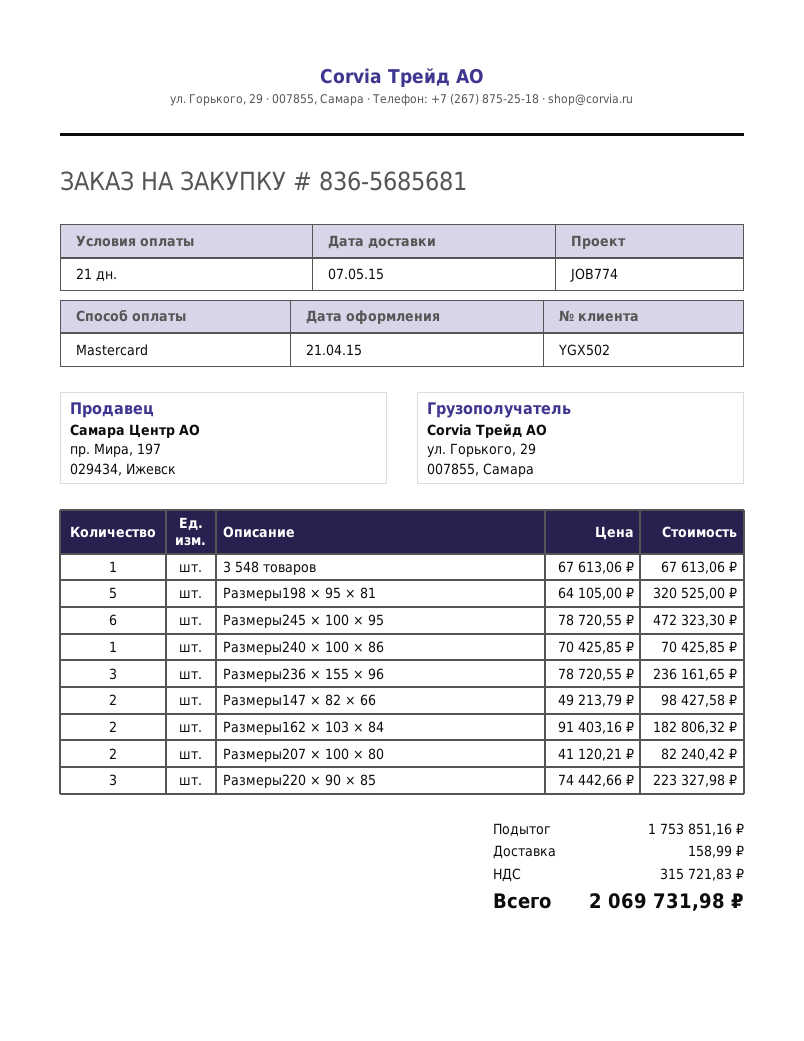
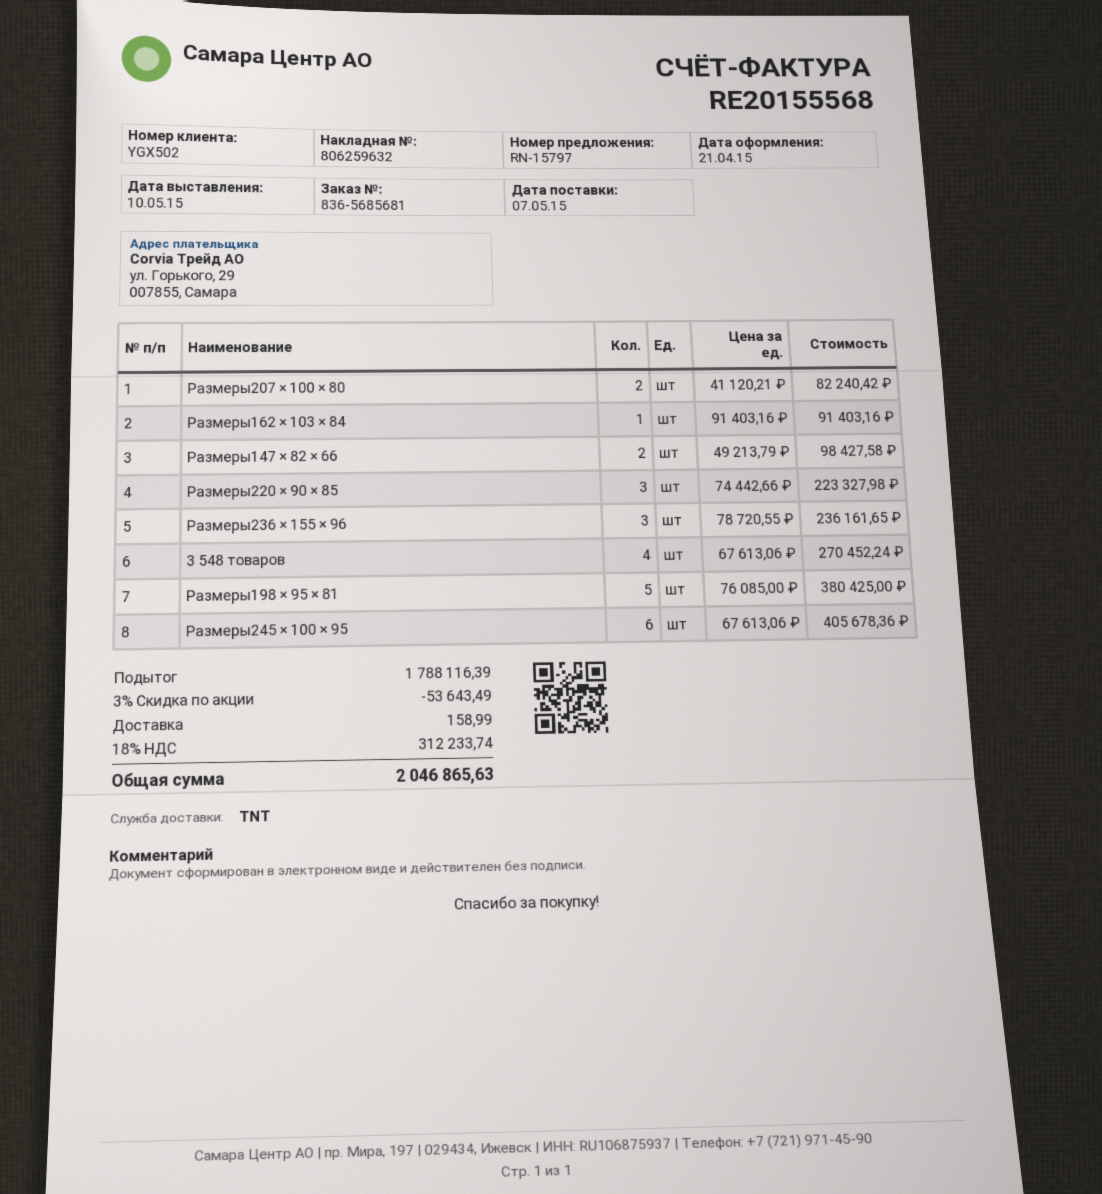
3 548 товаров: 1 x 67613.06 = 67613.06 -> 4 x 67613.06 = 270452.24
Размеры198 × 95 × 81: 5 x 64105.00 = 320525.00 -> 5 x 76085.00 = 380425.00
Размеры245 × 100 × 95: 6 x 78720.55 = 472323.30 -> 6 x 67613.06 = 405678.36
Размеры240 × 100 × 86: 1 x 70425.85 = 70425.85 -> none
Размеры162 × 103 × 84: 2 x 91403.16 = 182806.32 -> 1 x 91403.16 = 91403.16
subtotal: 1753851.16 -> 1788116.39
discount: none -> 3% = 53643.49
tax: 315721.83 -> 312233.74
total: 2069731.98 -> 2046865.63

